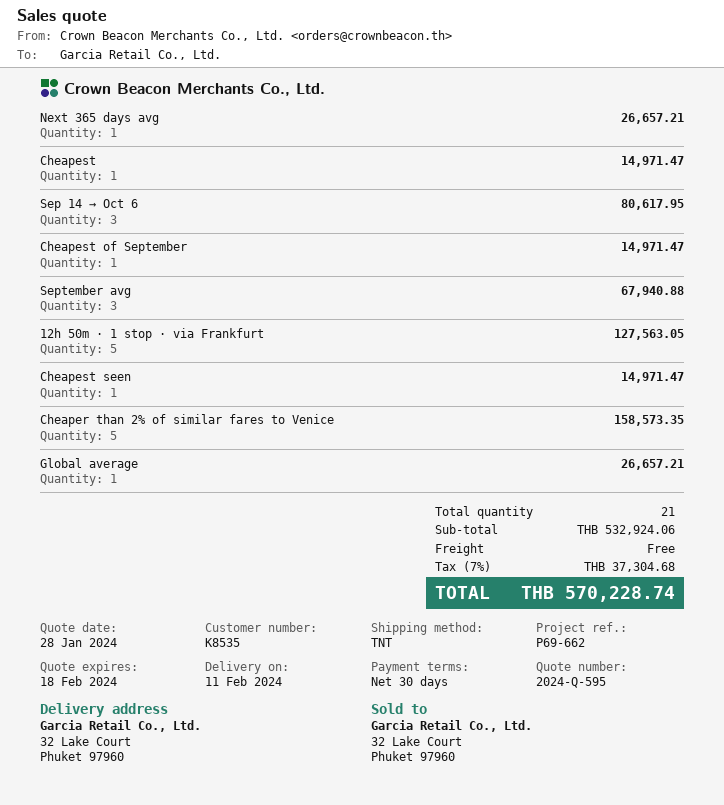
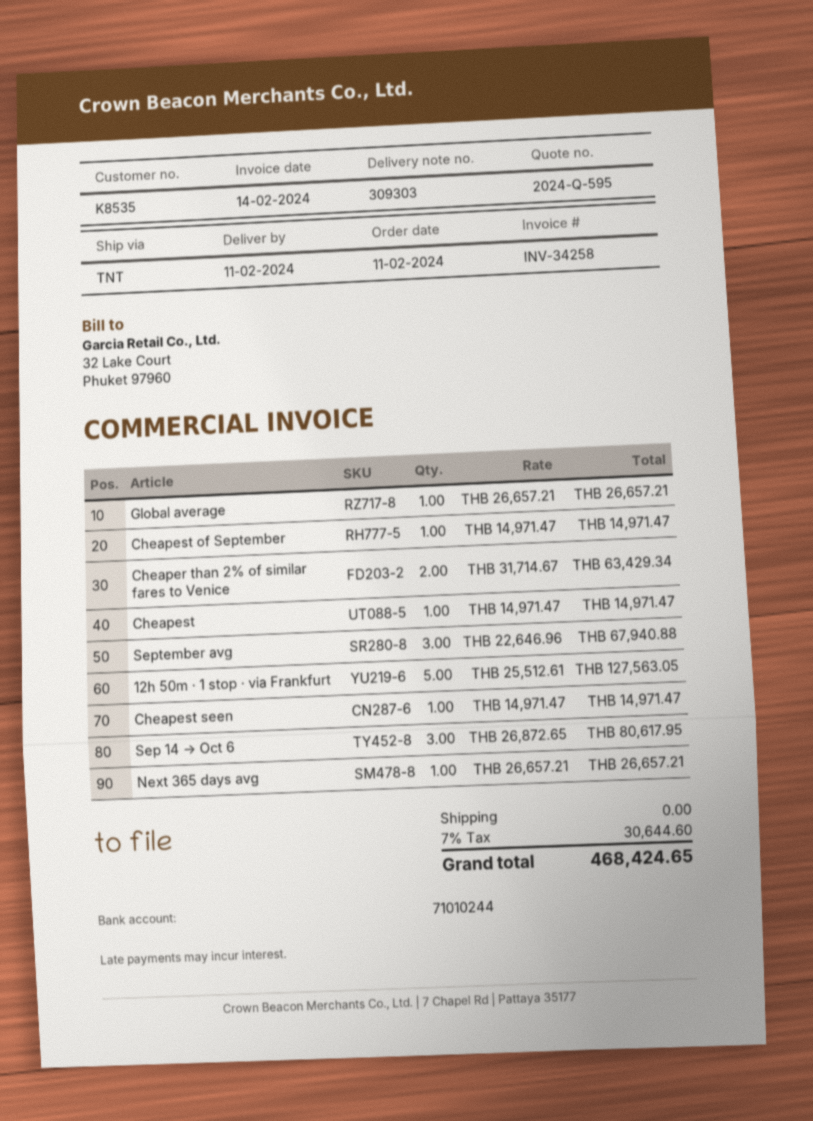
Cheaper than 2% of similar fares to Venice: 5 for 158573.35 -> 2 for 63429.34
tax: 7% = 37304.68 -> 7% = 30644.60
total: 570228.74 -> 468424.65

